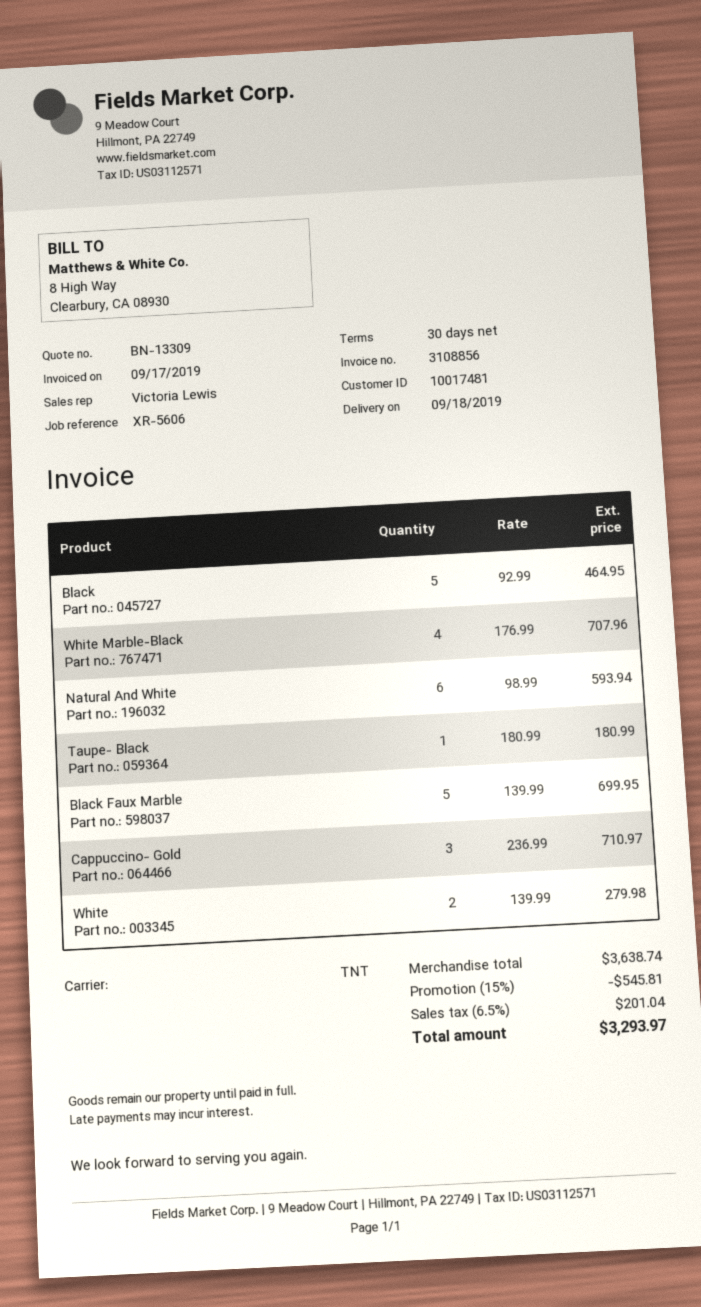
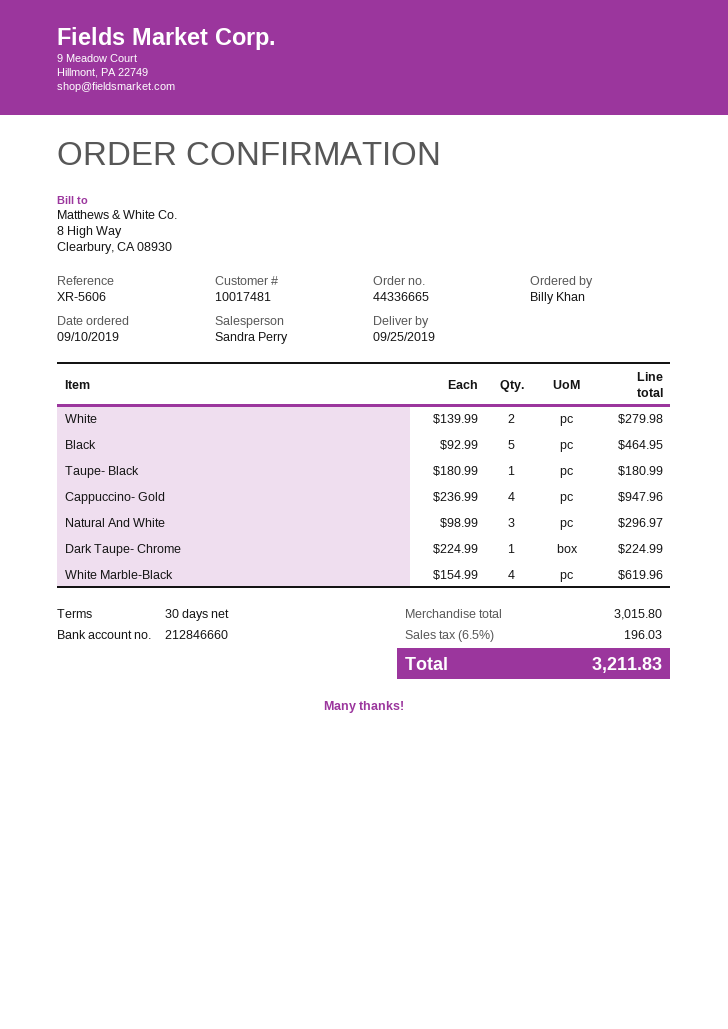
delivery date: 2019-09-18 -> 2019-09-25
sales rep: Victoria Lewis -> Sandra Perry
White Marble-Black: 4 x 176.99 = 707.96 -> 4 x 154.99 = 619.96
Natural And White: 6 x 98.99 = 593.94 -> 3 x 98.99 = 296.97
Black Faux Marble: 5 x 139.99 = 699.95 -> none
Cappuccino- Gold: 3 x 236.99 = 710.97 -> 4 x 236.99 = 947.96
Dark Taupe- Chrome: none -> 1 x 224.99 = 224.99
subtotal: 3638.74 -> 3015.80
discount: 15% = 545.81 -> none
tax: 6.5% = 201.04 -> 6.5% = 196.03
total: 3293.97 -> 3211.83

